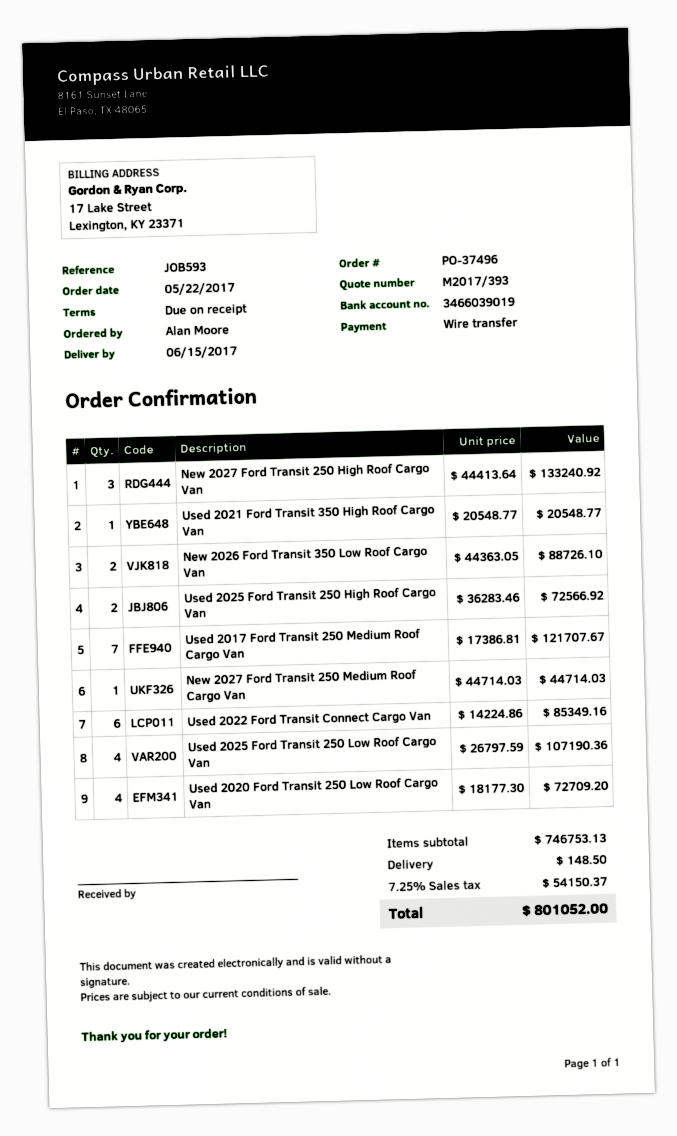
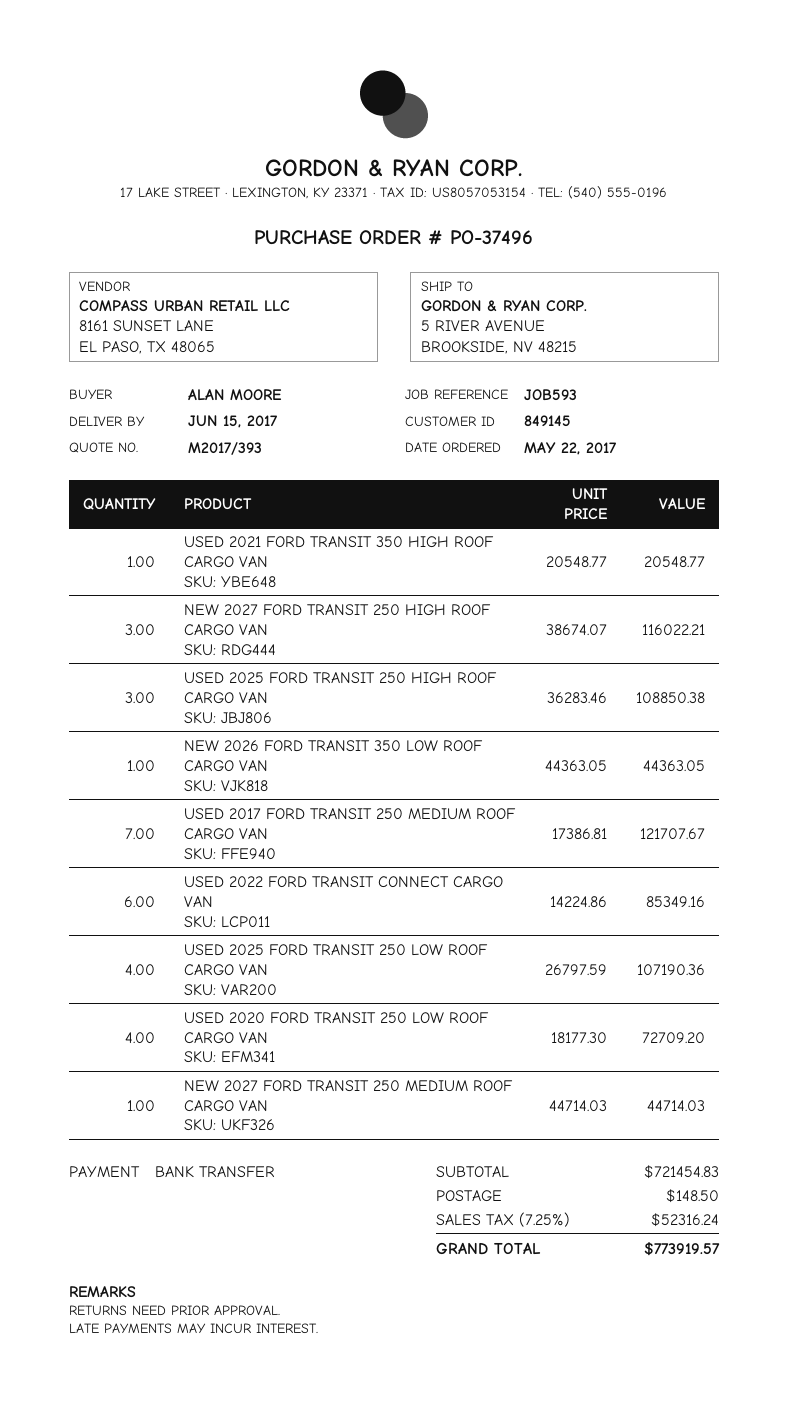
New 2027 Ford Transit 250 High Roof Cargo Van: 3 x 44413.64 = 133240.92 -> 3 x 38674.07 = 116022.21
New 2026 Ford Transit 350 Low Roof Cargo Van: 2 x 44363.05 = 88726.10 -> 1 x 44363.05 = 44363.05
Used 2025 Ford Transit 250 High Roof Cargo Van: 2 x 36283.46 = 72566.92 -> 3 x 36283.46 = 108850.38
subtotal: 746753.13 -> 721454.83
tax: 7.25% = 54150.37 -> 7.25% = 52316.24
total: 801052.00 -> 773919.57

